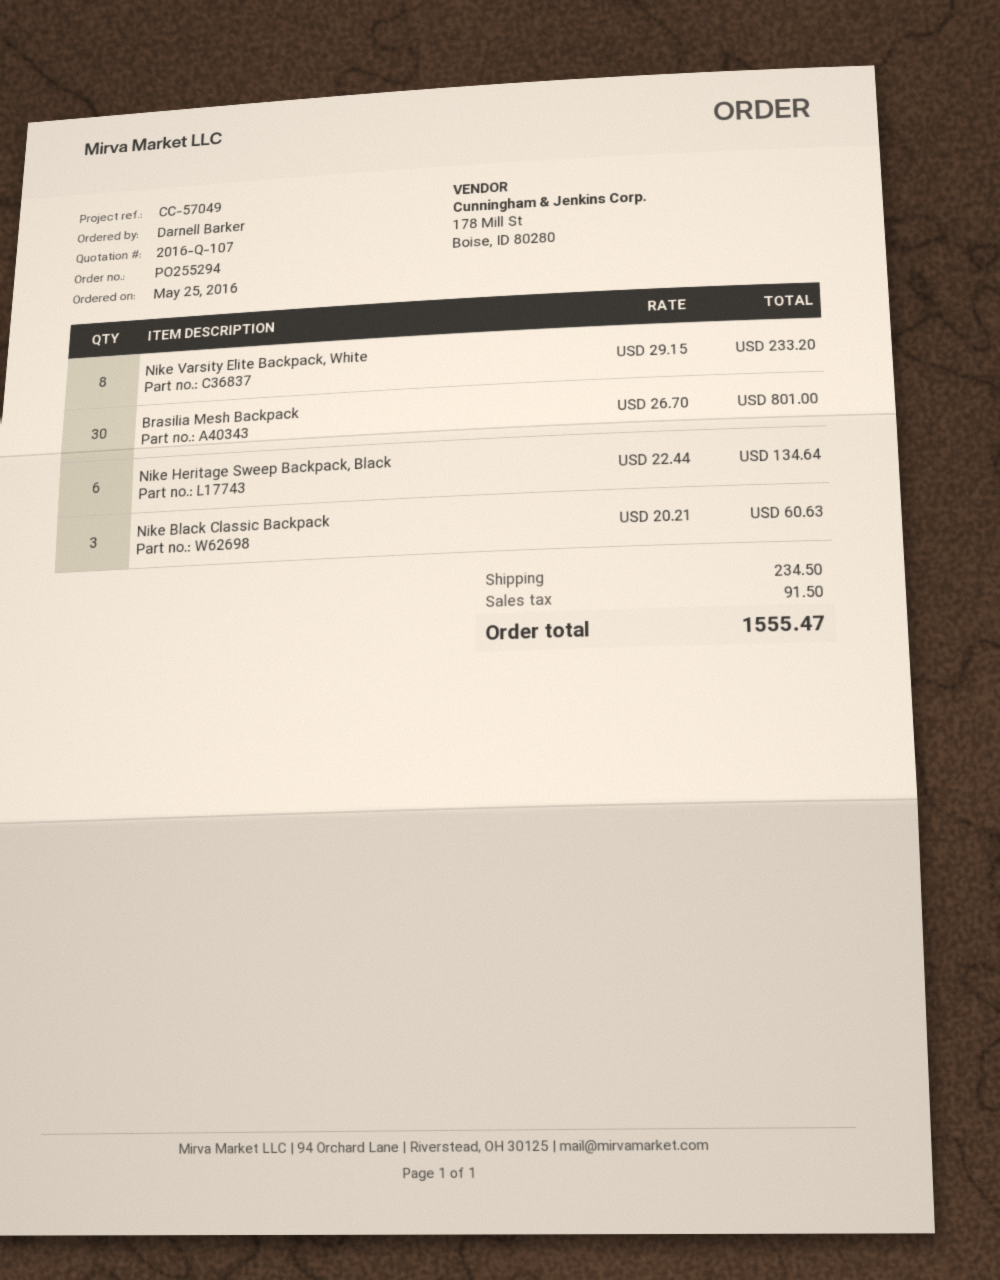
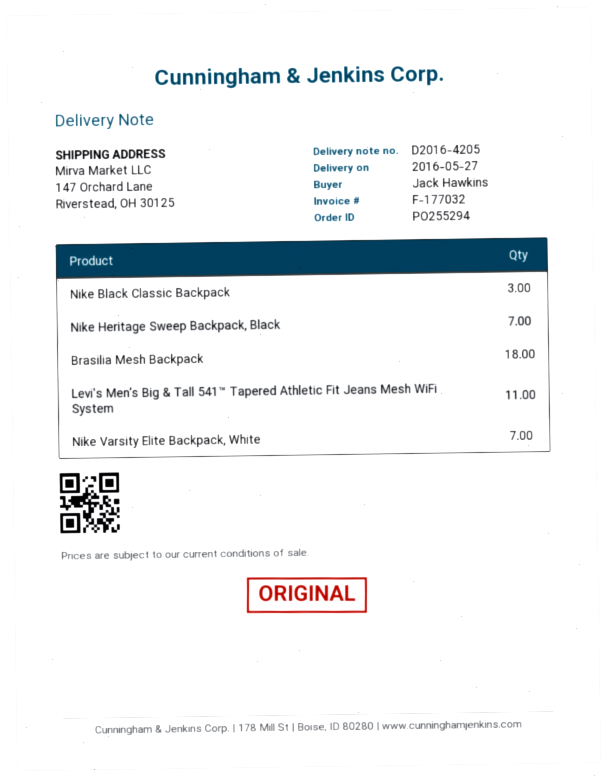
ordered by: Darnell Barker -> Jack Hawkins
Nike Varsity Elite Backpack, White: 8 -> 7
Brasilia Mesh Backpack: 30 -> 18
Nike Heritage Sweep Backpack, Black: 6 -> 7
Levi's Men’s Big & Tall 541™ Tapered Athletic Fit Jeans Mesh WiFi System: none -> 11

